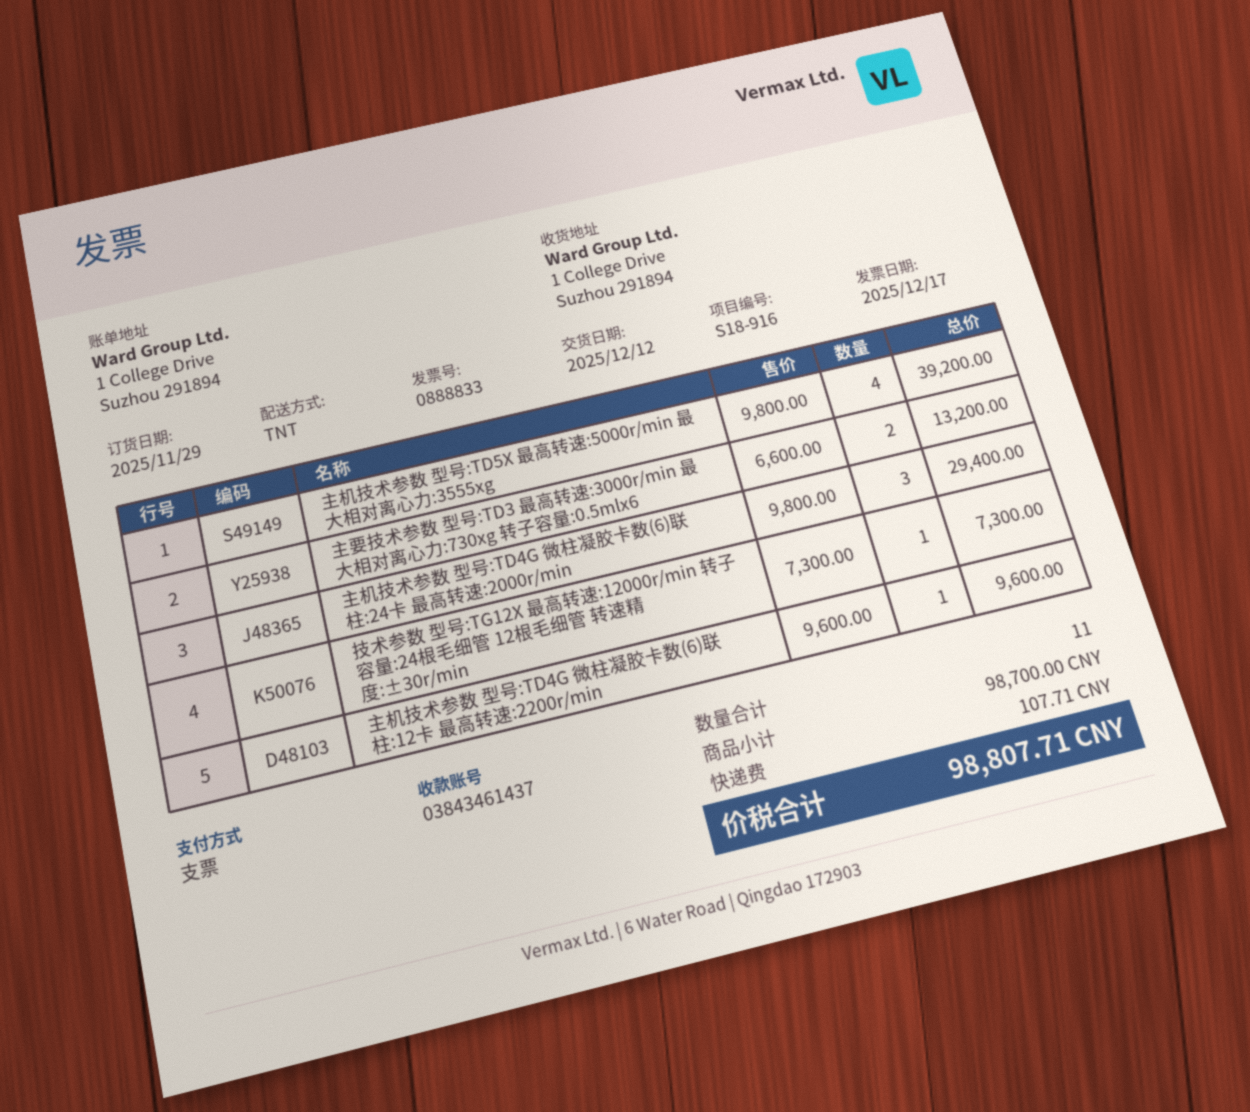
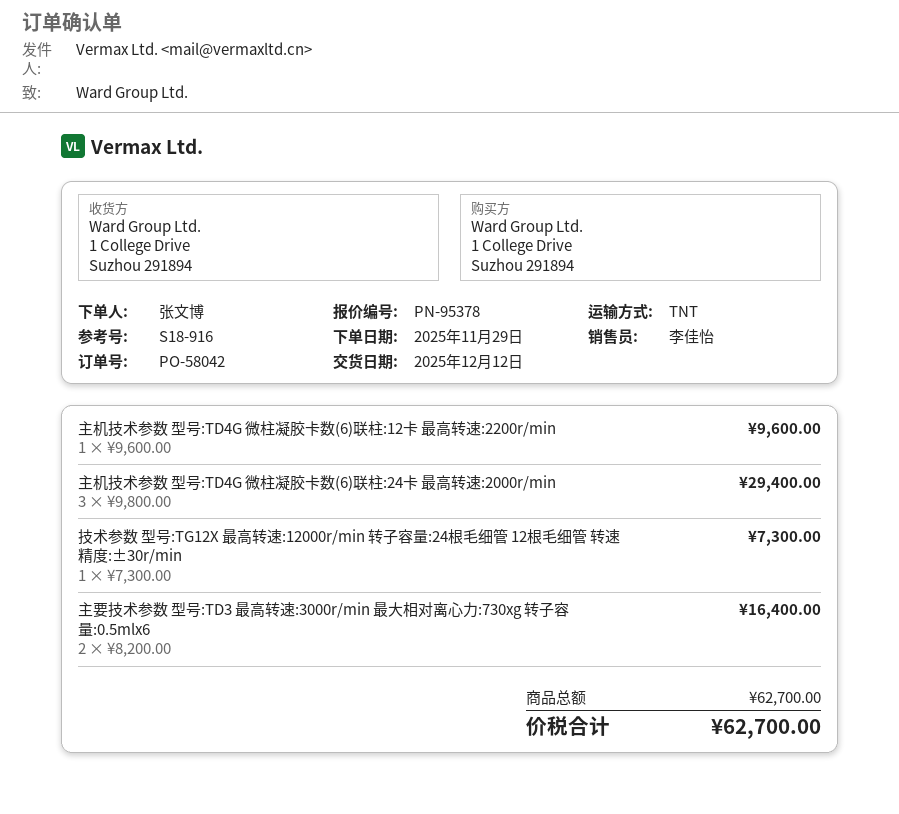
主机技术参数 型号:TD5X 最高转速:5000r/min 最大相对离心力:3555xg: 4 x 9800.00 = 39200.00 -> none
主要技术参数 型号:TD3 最高转速:3000r/min 最大相对离心力:730xg 转子容量:0.5mlx6: 2 x 6600.00 = 13200.00 -> 2 x 8200.00 = 16400.00
subtotal: 98700.00 -> 62700.00
shipping: 107.71 -> none
total: 98807.71 -> 62700.00

